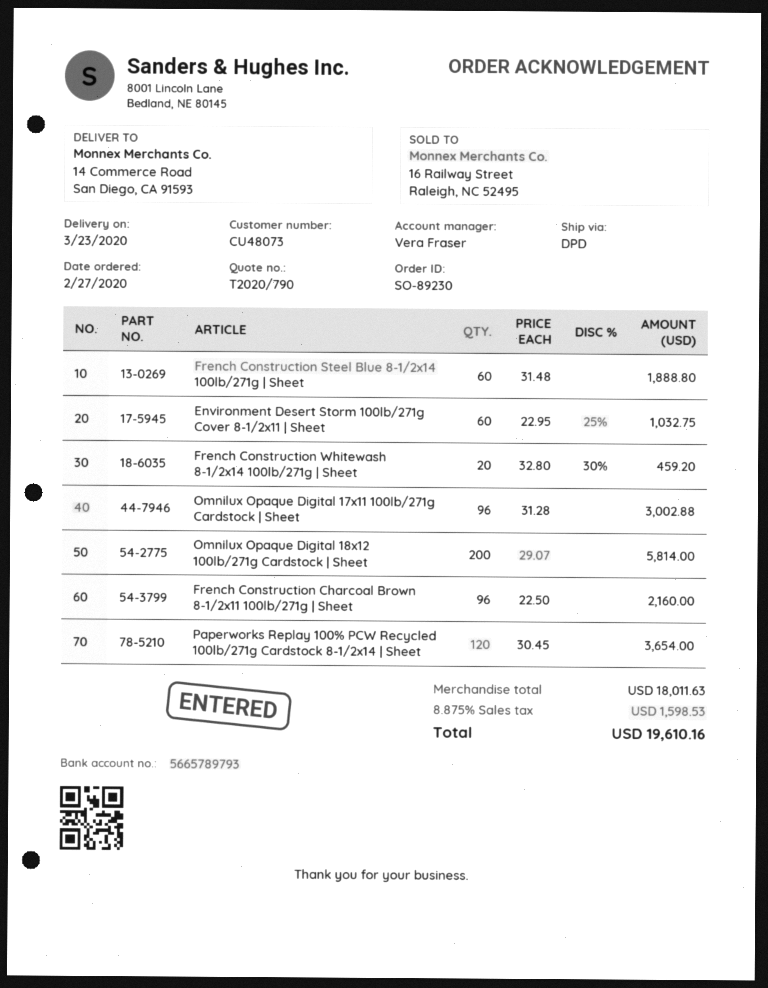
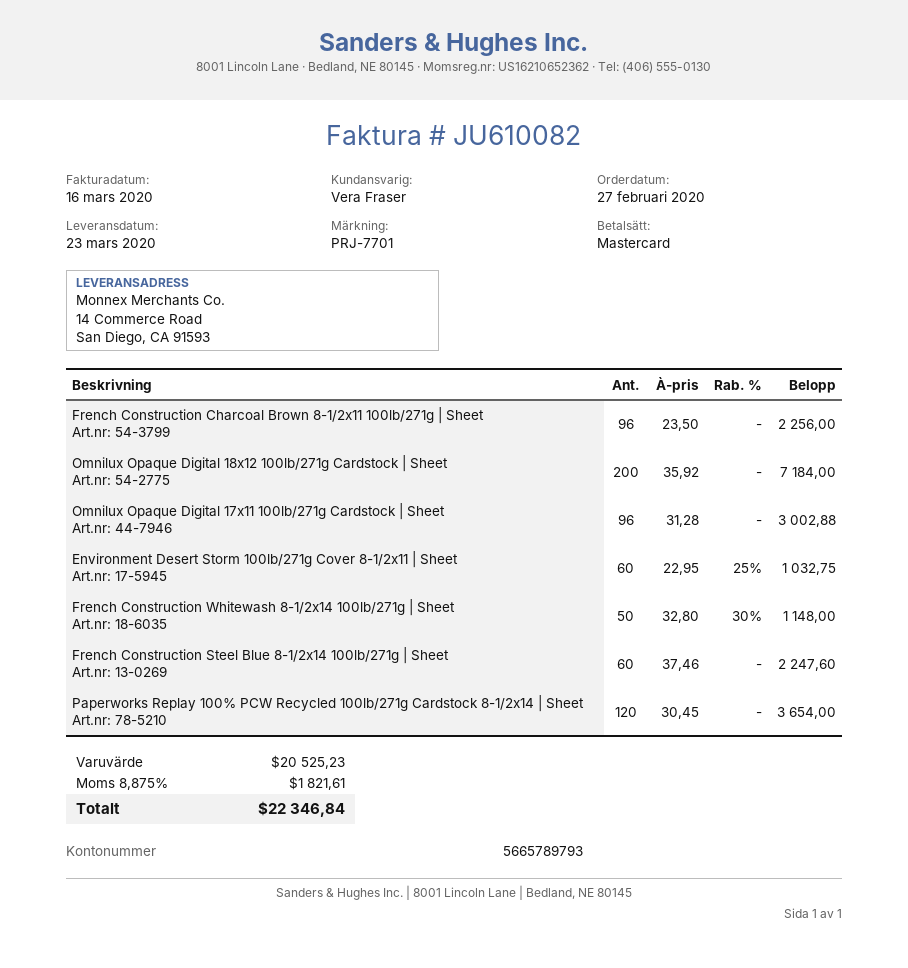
French Construction Steel Blue 8-1/2x14 100lb/271g | Sheet: 60 x 31.48 = 1888.80 -> 60 x 37.46 = 2247.60
French Construction Whitewash 8-1/2x14 100lb/271g | Sheet: 20 x 32.80 - 30% = 459.20 -> 50 x 32.80 - 30% = 1148.00
Omnilux Opaque Digital 18x12 100lb/271g Cardstock | Sheet: 200 x 29.07 = 5814.00 -> 200 x 35.92 = 7184.00
French Construction Charcoal Brown 8-1/2x11 100lb/271g | Sheet: 96 x 22.50 = 2160.00 -> 96 x 23.50 = 2256.00
subtotal: 18011.63 -> 20525.23
tax: 8.875% = 1598.53 -> 8.875% = 1821.61
total: 19610.16 -> 22346.84

